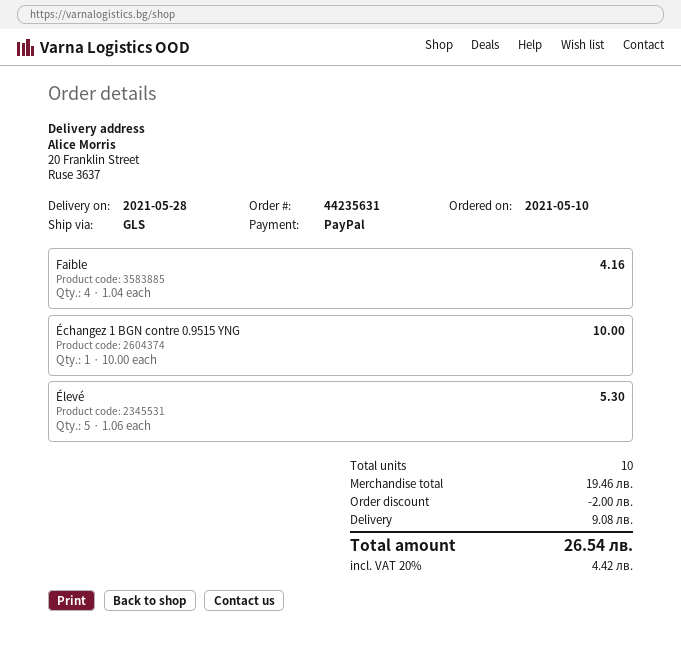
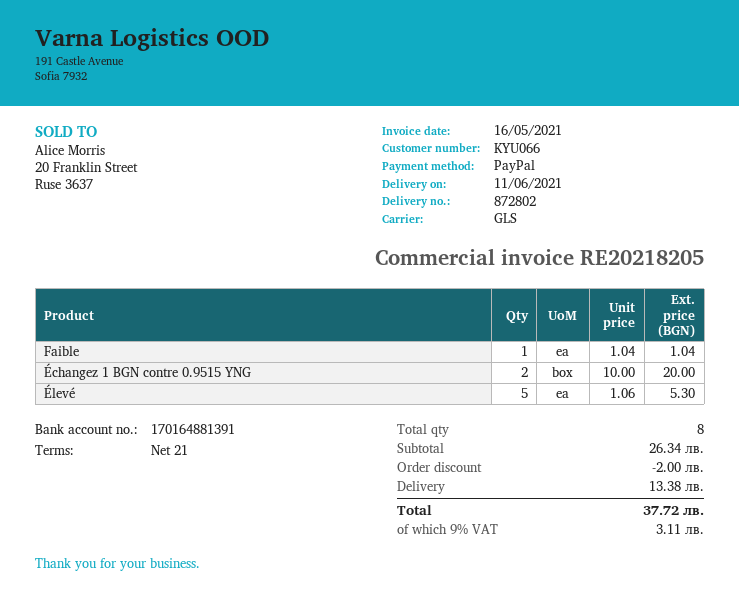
delivery date: 2021-05-28 -> 2021-06-11
Faible: 4 x 1.04 = 4.16 -> 1 x 1.04 = 1.04
Échangez 1 BGN contre 0.9515 YNG: 1 x 10.00 = 10.00 -> 2 x 10.00 = 20.00
total quantity: 10 -> 8
subtotal: 19.46 -> 26.34
shipping: 9.08 -> 13.38
tax: 20% = 4.42 -> 9% = 3.11
total: 26.54 -> 37.72

